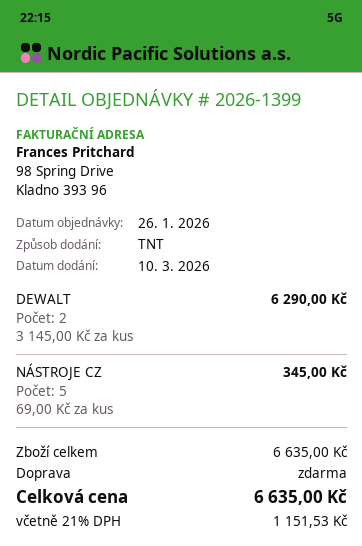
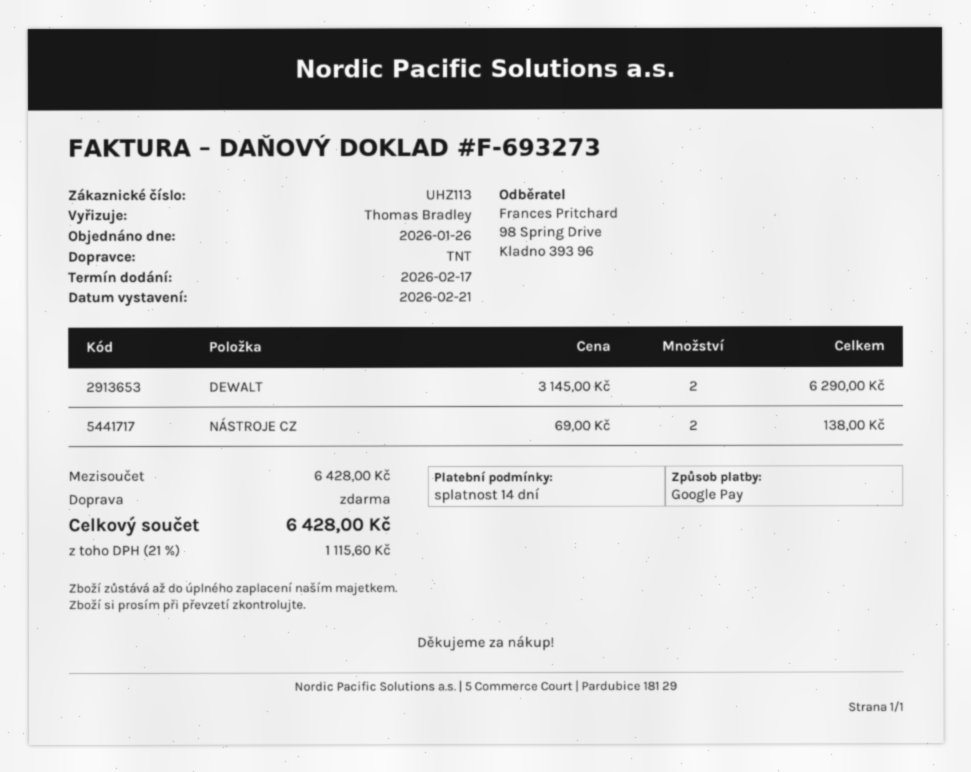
delivery date: 2026-03-10 -> 2026-02-17
NÁSTROJE CZ: 5 x 69.00 = 345.00 -> 2 x 69.00 = 138.00
subtotal: 6635.00 -> 6428.00
tax: 21% = 1151.53 -> 21% = 1115.60
total: 6635.00 -> 6428.00

